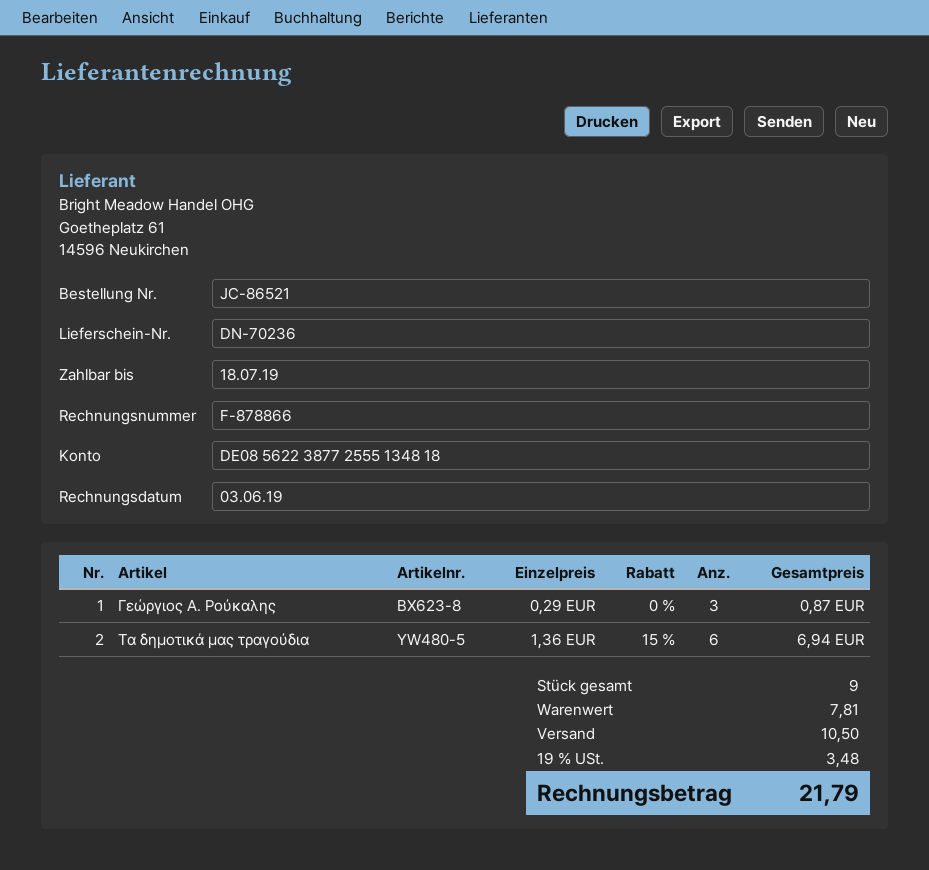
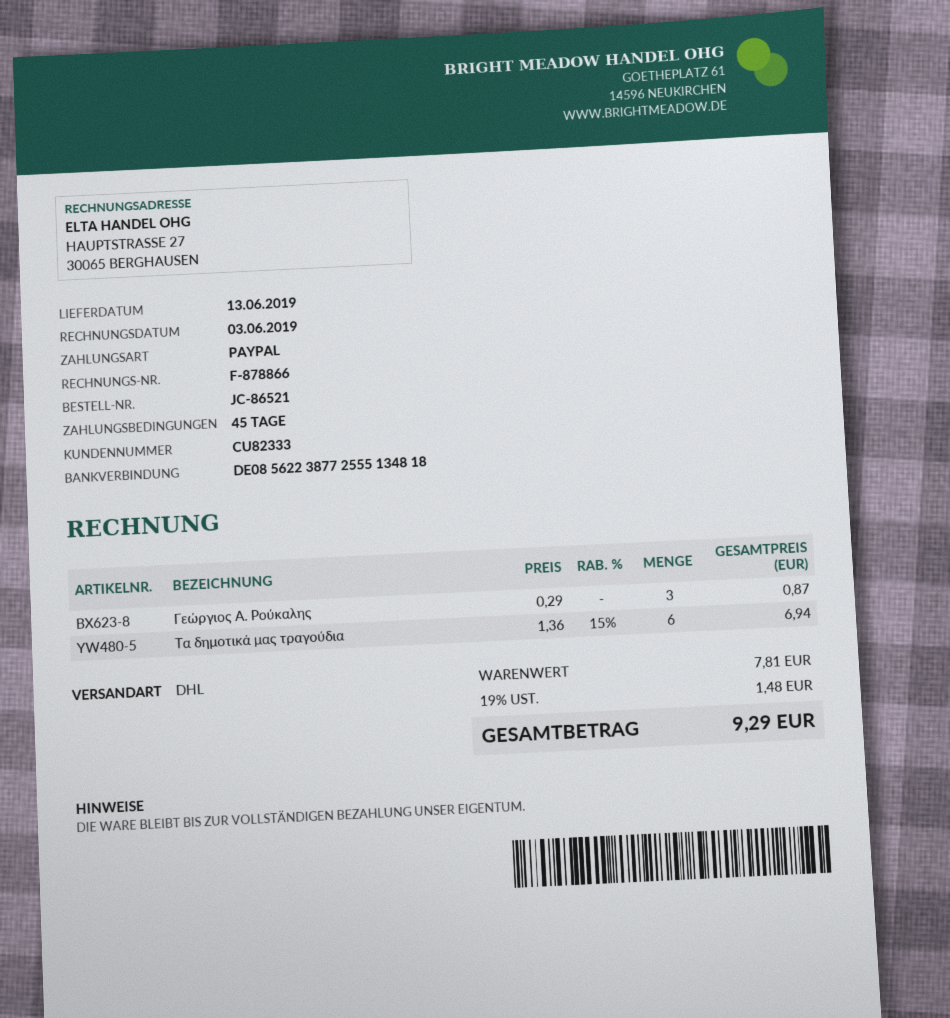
shipping: 10.50 -> none
tax: 19% = 3.48 -> 19% = 1.48
total: 21.79 -> 9.29

